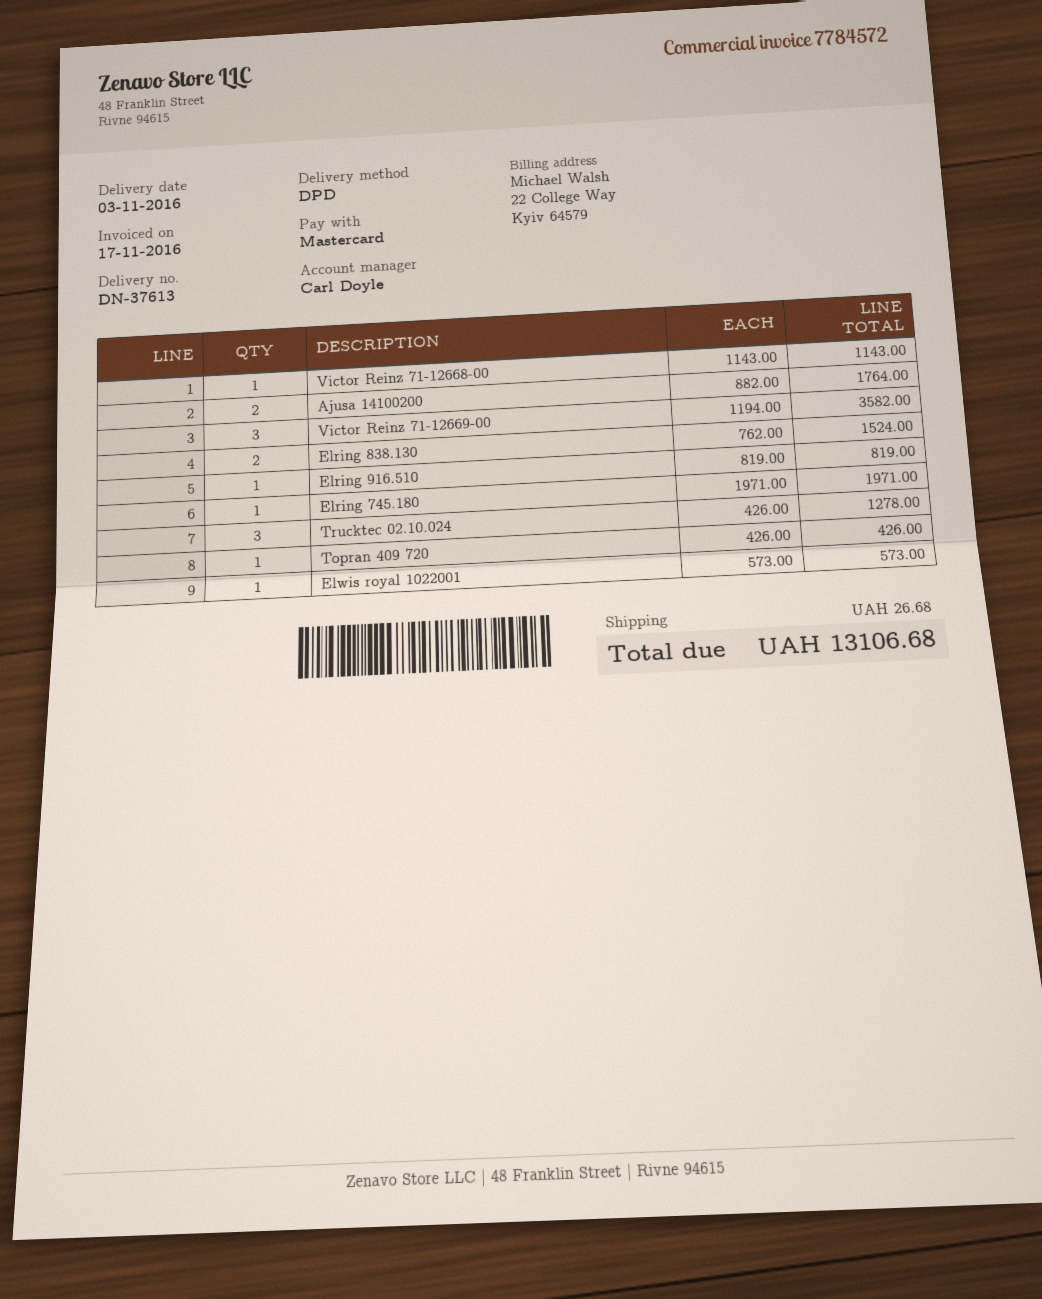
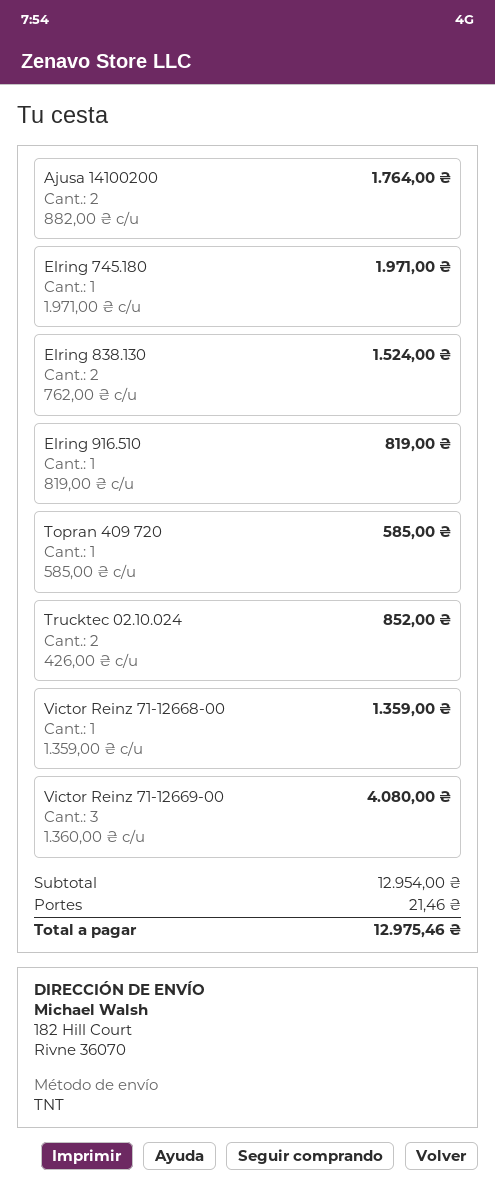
shipping method: DPD -> TNT
Victor Reinz 71-12668-00: 1 x 1143.00 = 1143.00 -> 1 x 1359.00 = 1359.00
Victor Reinz 71-12669-00: 3 x 1194.00 = 3582.00 -> 3 x 1360.00 = 4080.00
Trucktec 02.10.024: 3 x 426.00 = 1278.00 -> 2 x 426.00 = 852.00
Topran 409 720: 1 x 426.00 = 426.00 -> 1 x 585.00 = 585.00
Elwis royal 1022001: 1 x 573.00 = 573.00 -> none
shipping: 26.68 -> 21.46
total: 13106.68 -> 12975.46

